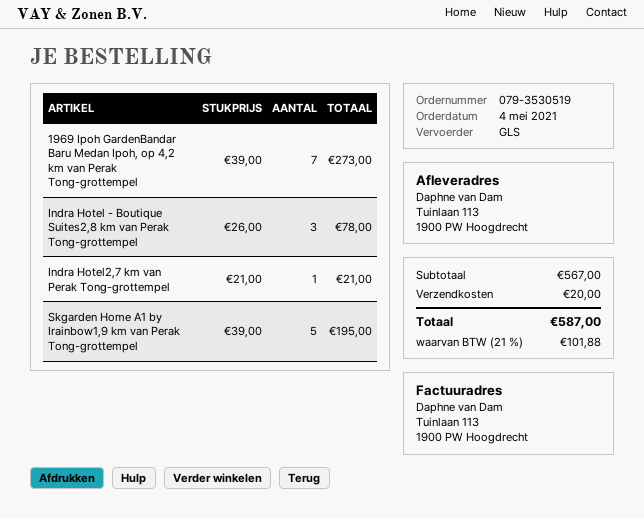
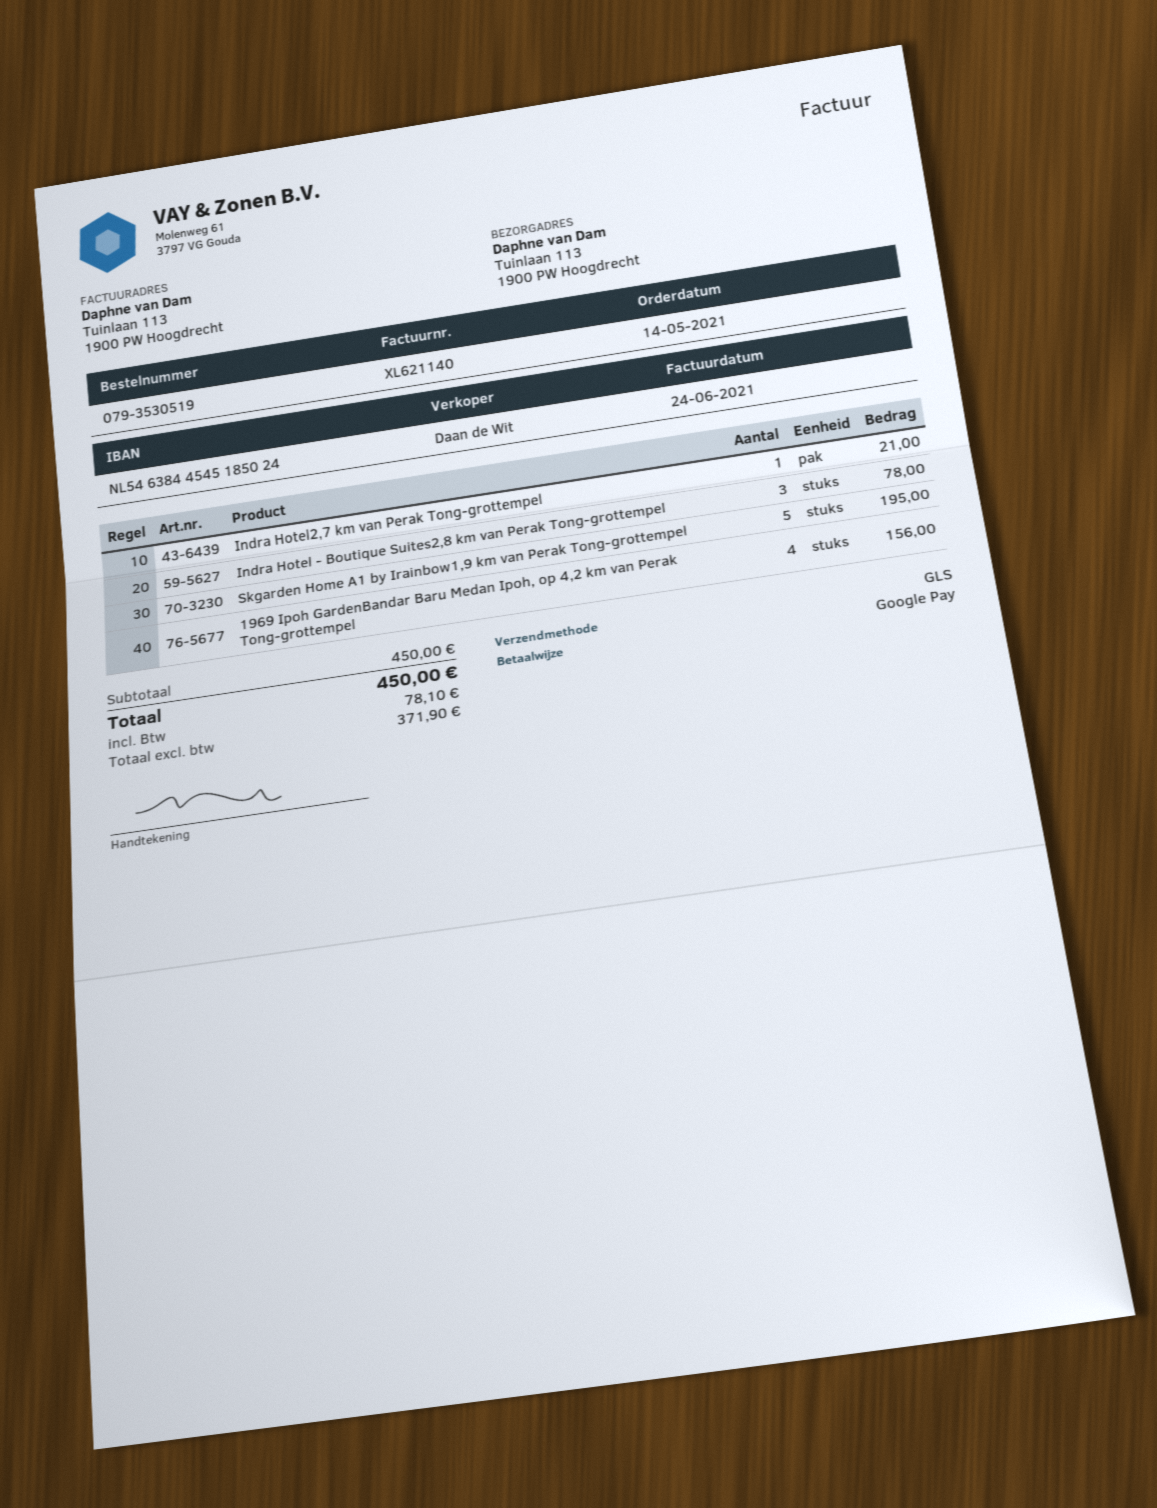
order date: 2021-05-04 -> 2021-05-14
1969 Ipoh GardenBandar Baru Medan Ipoh, op 4,2 km van Perak Tong-grottempel: 7 for 273.00 -> 4 for 156.00
subtotal: 567.00 -> 450.00
shipping: 20.00 -> none
tax: 101.88 -> 78.10
total: 587.00 -> 450.00

